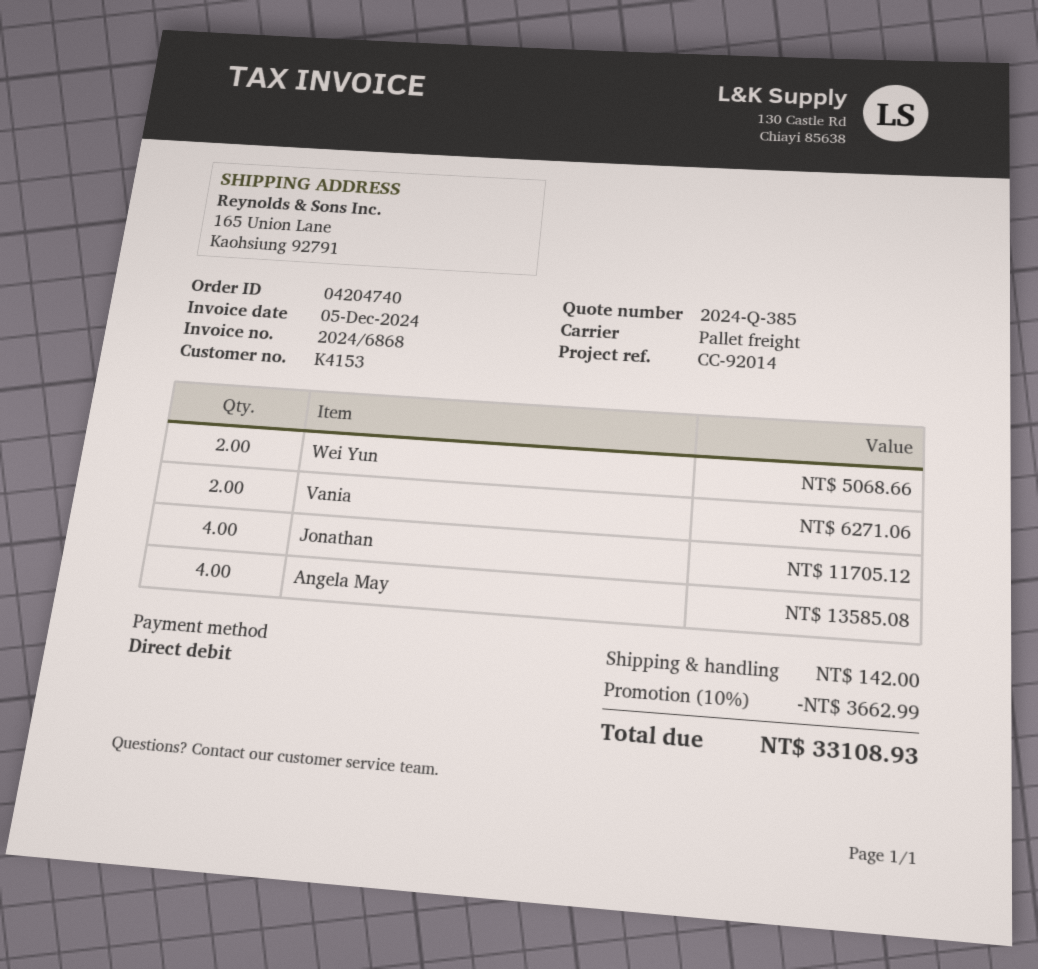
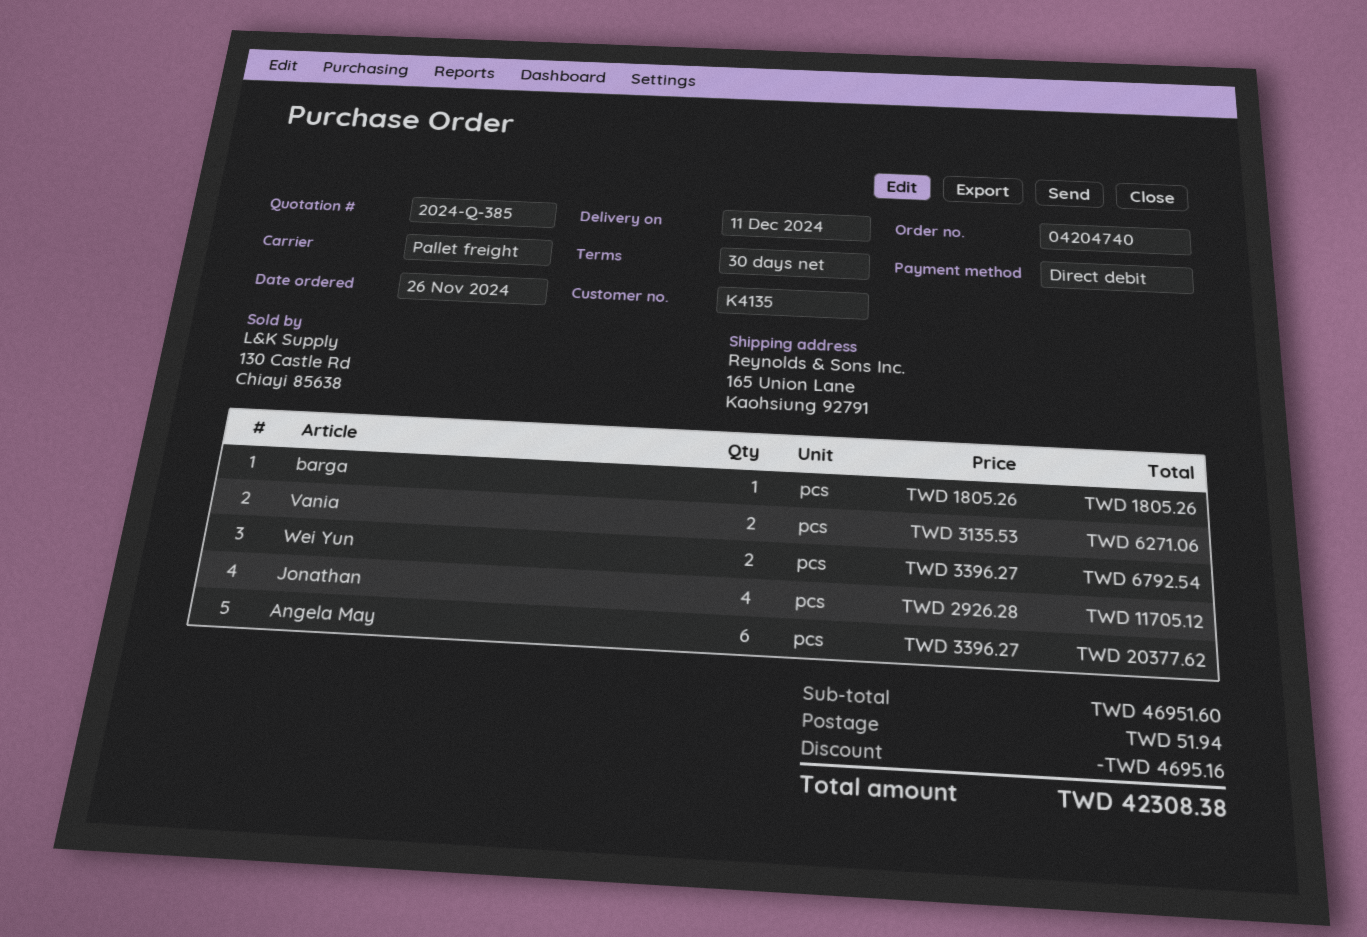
customer number: K4153 -> K4135
Wei Yun: 2 for 5068.66 -> 2 for 6792.54
Angela May: 4 for 13585.08 -> 6 for 20377.62
barga: none -> 1 for 1805.26
discount: 3662.99 -> 4695.16
shipping: 142.00 -> 51.94
total: 33108.93 -> 42308.38

